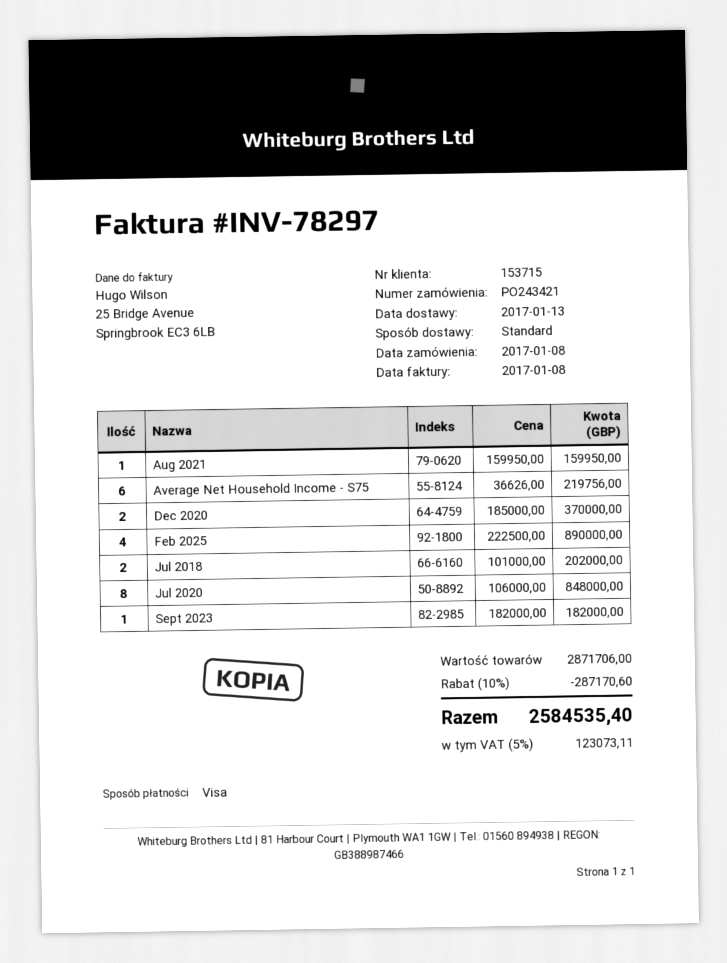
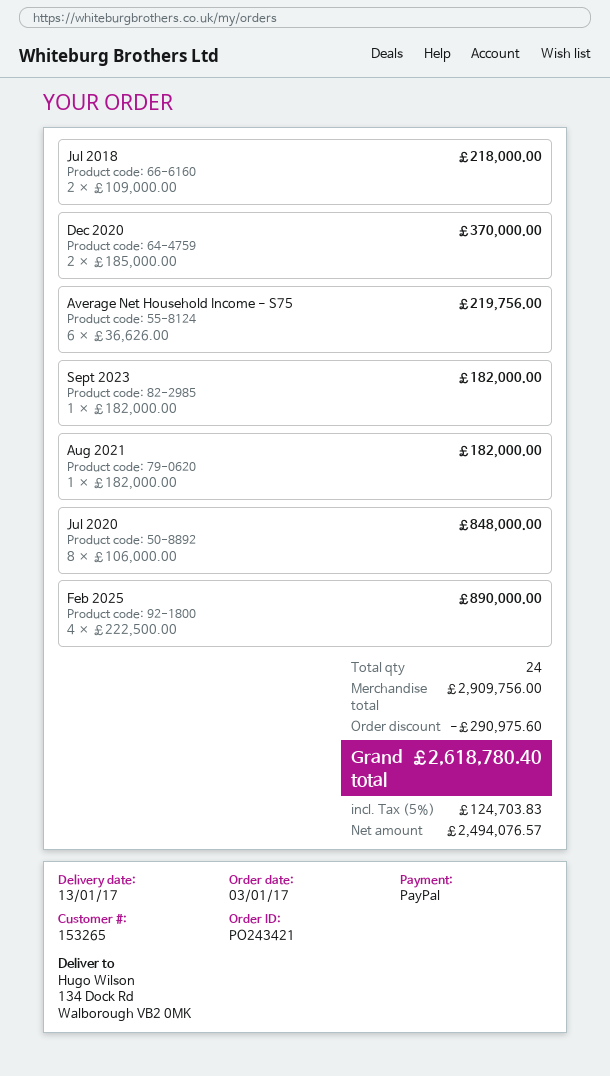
order date: 2017-01-08 -> 2017-01-03
customer number: 153715 -> 153265
payment method: Visa -> PayPal
Aug 2021: 1 x 159950.00 = 159950.00 -> 1 x 182000.00 = 182000.00
Jul 2018: 2 x 101000.00 = 202000.00 -> 2 x 109000.00 = 218000.00
subtotal: 2871706.00 -> 2909756.00
discount: 287170.60 -> 290975.60
tax: 5% = 123073.11 -> 5% = 124703.83
total: 2584535.40 -> 2618780.40

